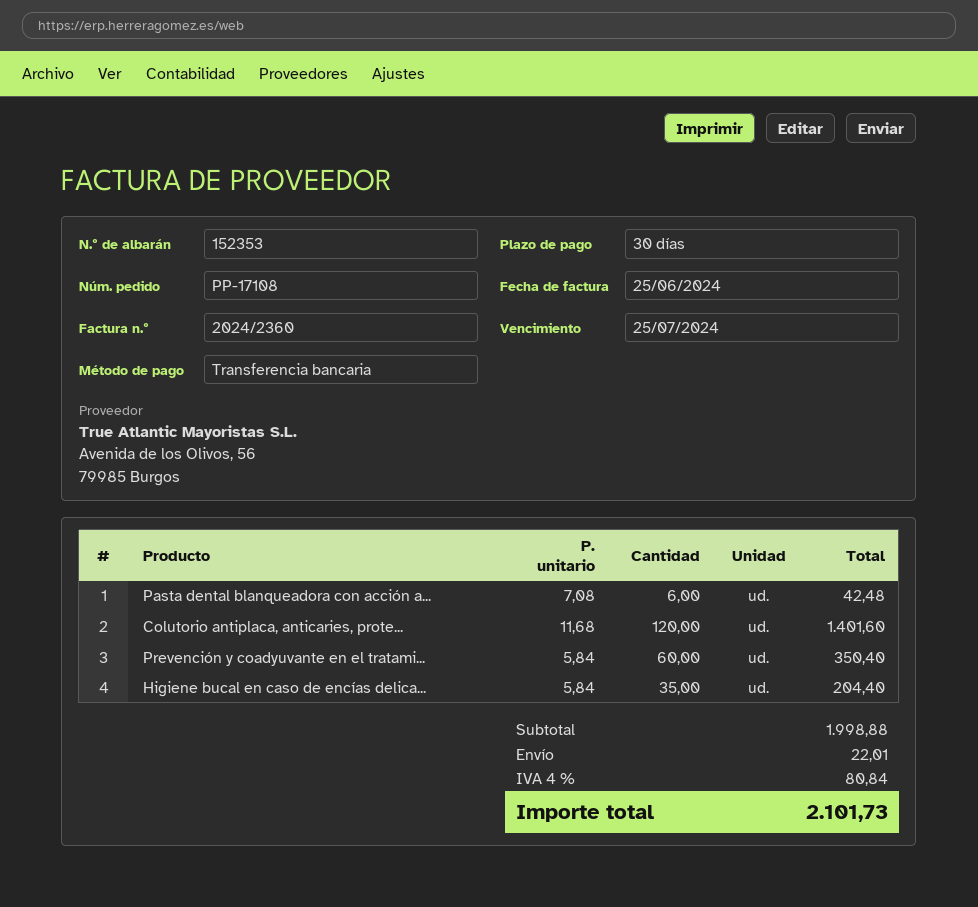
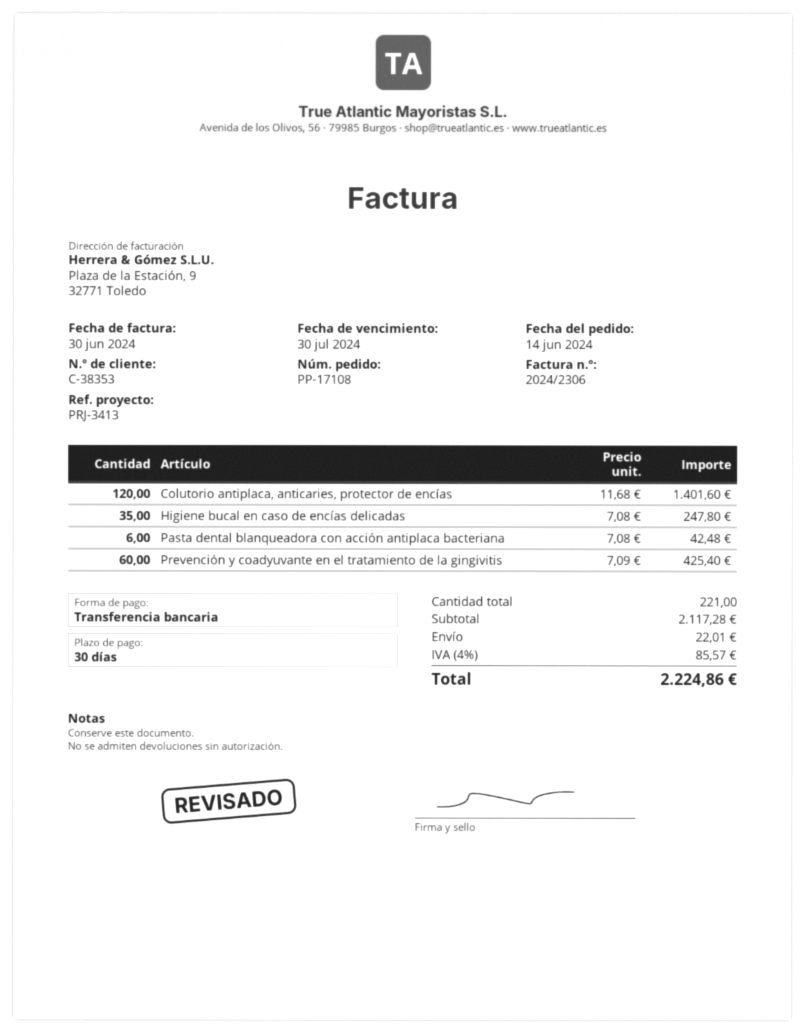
invoice number: 2024/2360 -> 2024/2306
invoice date: 2024-06-25 -> 2024-06-30
due date: 2024-07-25 -> 2024-07-30
Prevención y coadyuvante en el tratami...: 60 x 5.84 = 350.40 -> 60 x 7.09 = 425.40
Higiene bucal en caso de encías delica...: 35 x 5.84 = 204.40 -> 35 x 7.08 = 247.80
subtotal: 1998.88 -> 2117.28
tax: 4% = 80.84 -> 4% = 85.57
total: 2101.73 -> 2224.86

